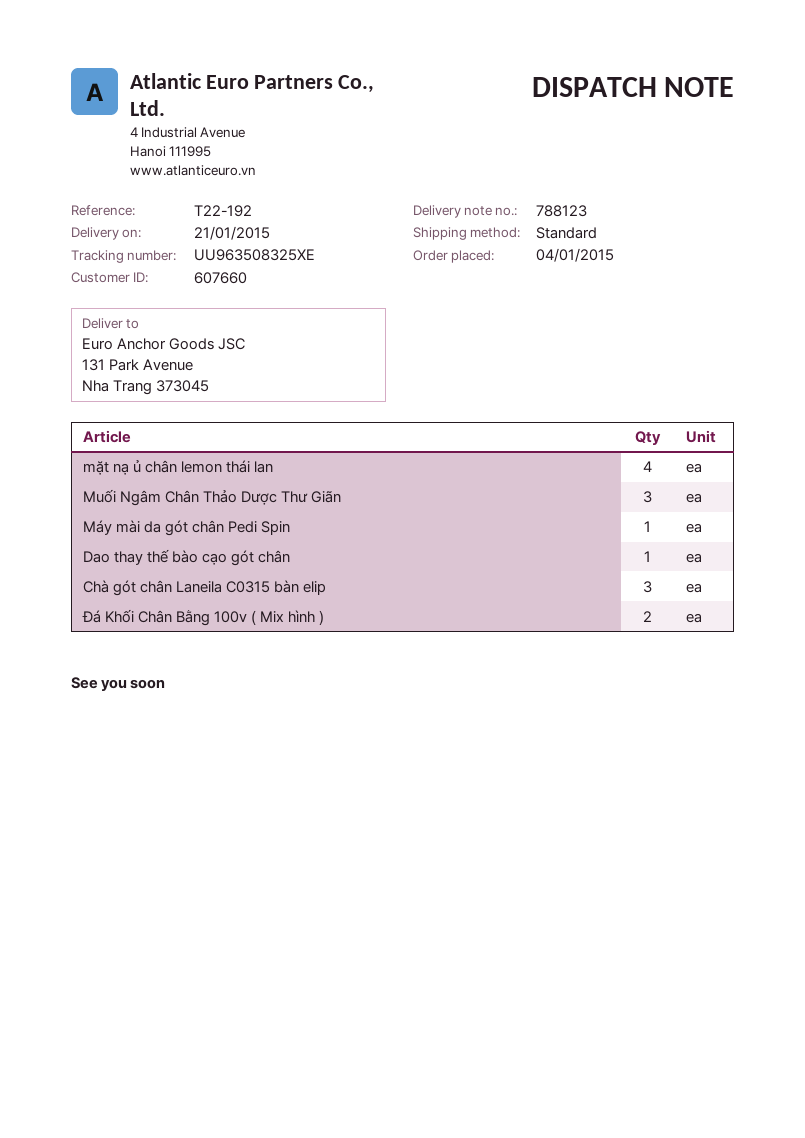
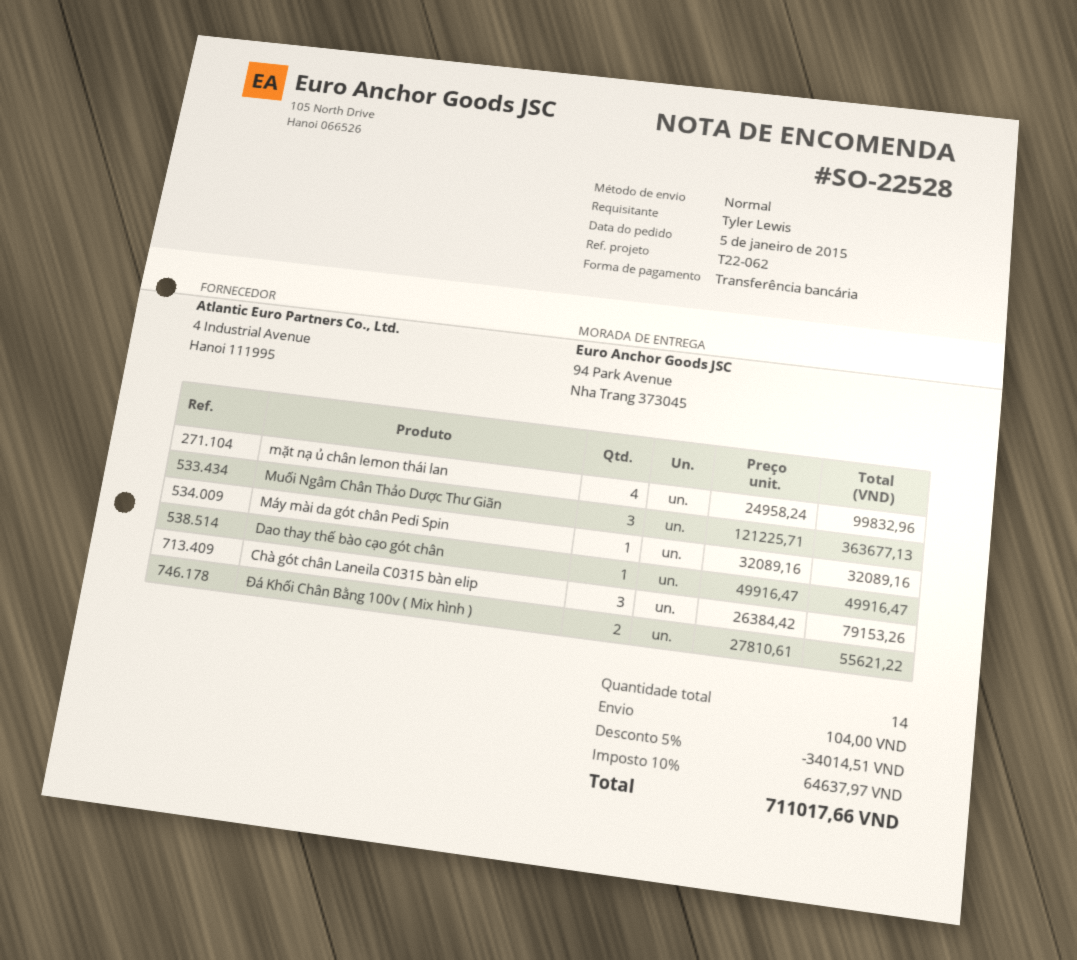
order date: 2015-01-04 -> 2015-01-05
reference: T22-192 -> T22-062
ship to: 131 Park Avenue, Nha Trang 373045 -> 94 Park Avenue, Nha Trang 373045

